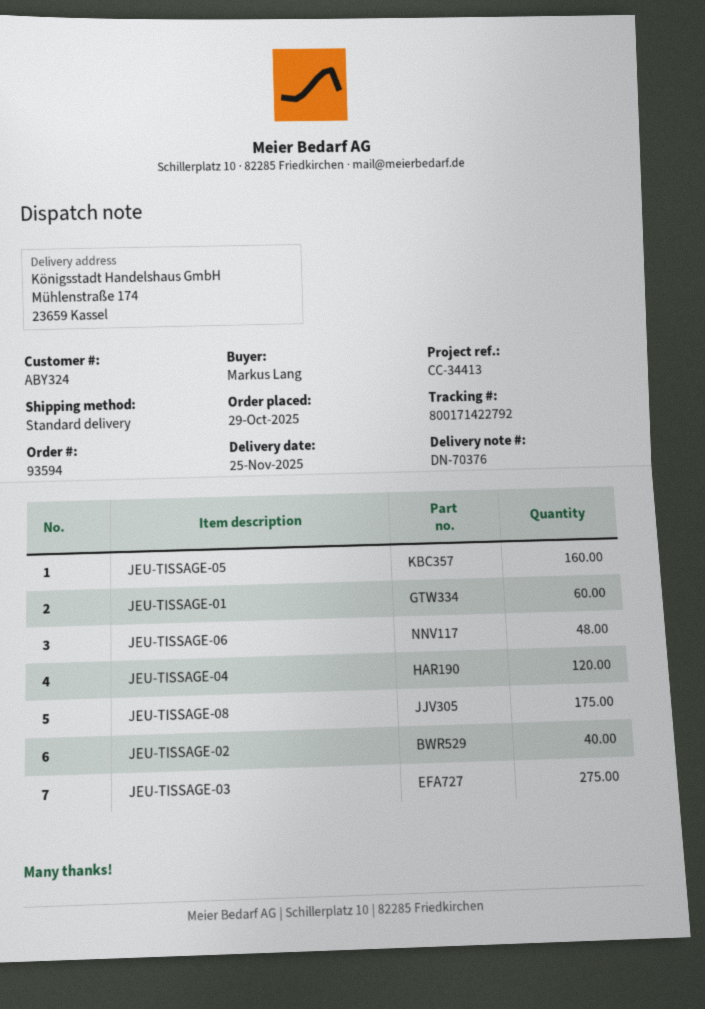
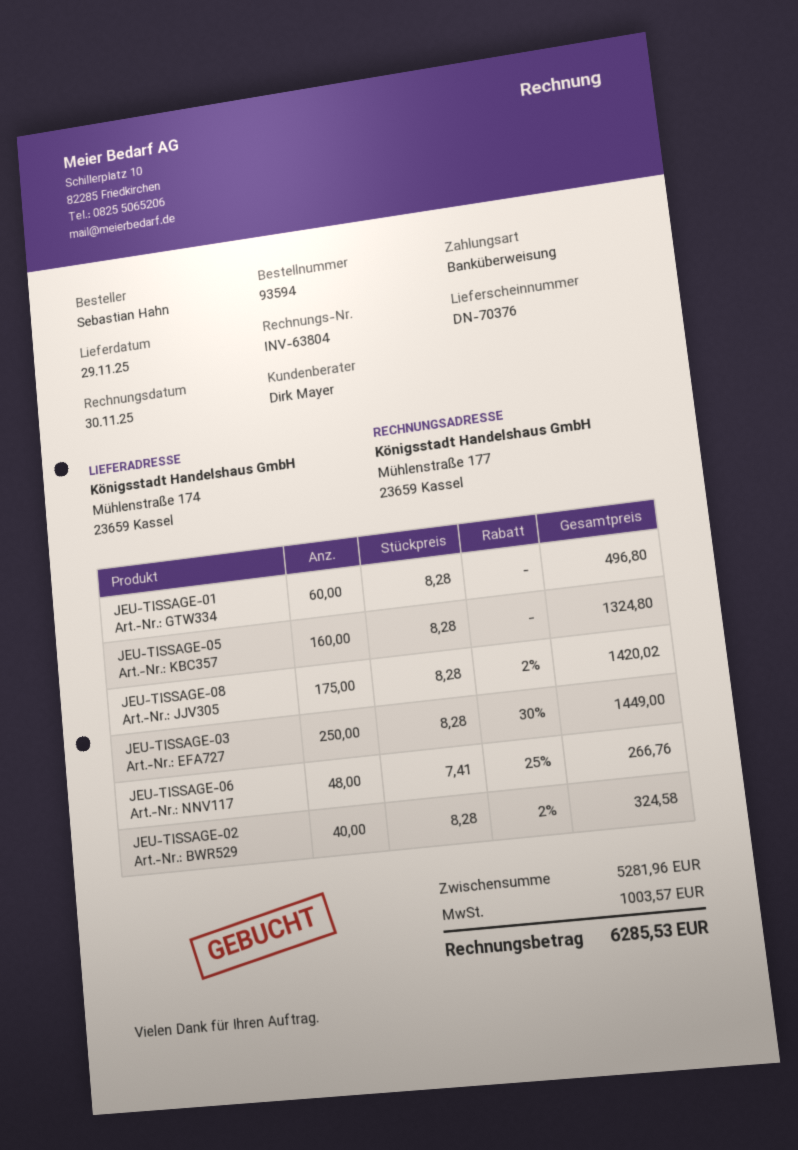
delivery date: 2025-11-25 -> 2025-11-29
ordered by: Markus Lang -> Sebastian Hahn
JEU-TISSAGE-04: 120 -> none
JEU-TISSAGE-03: 275 -> 250

